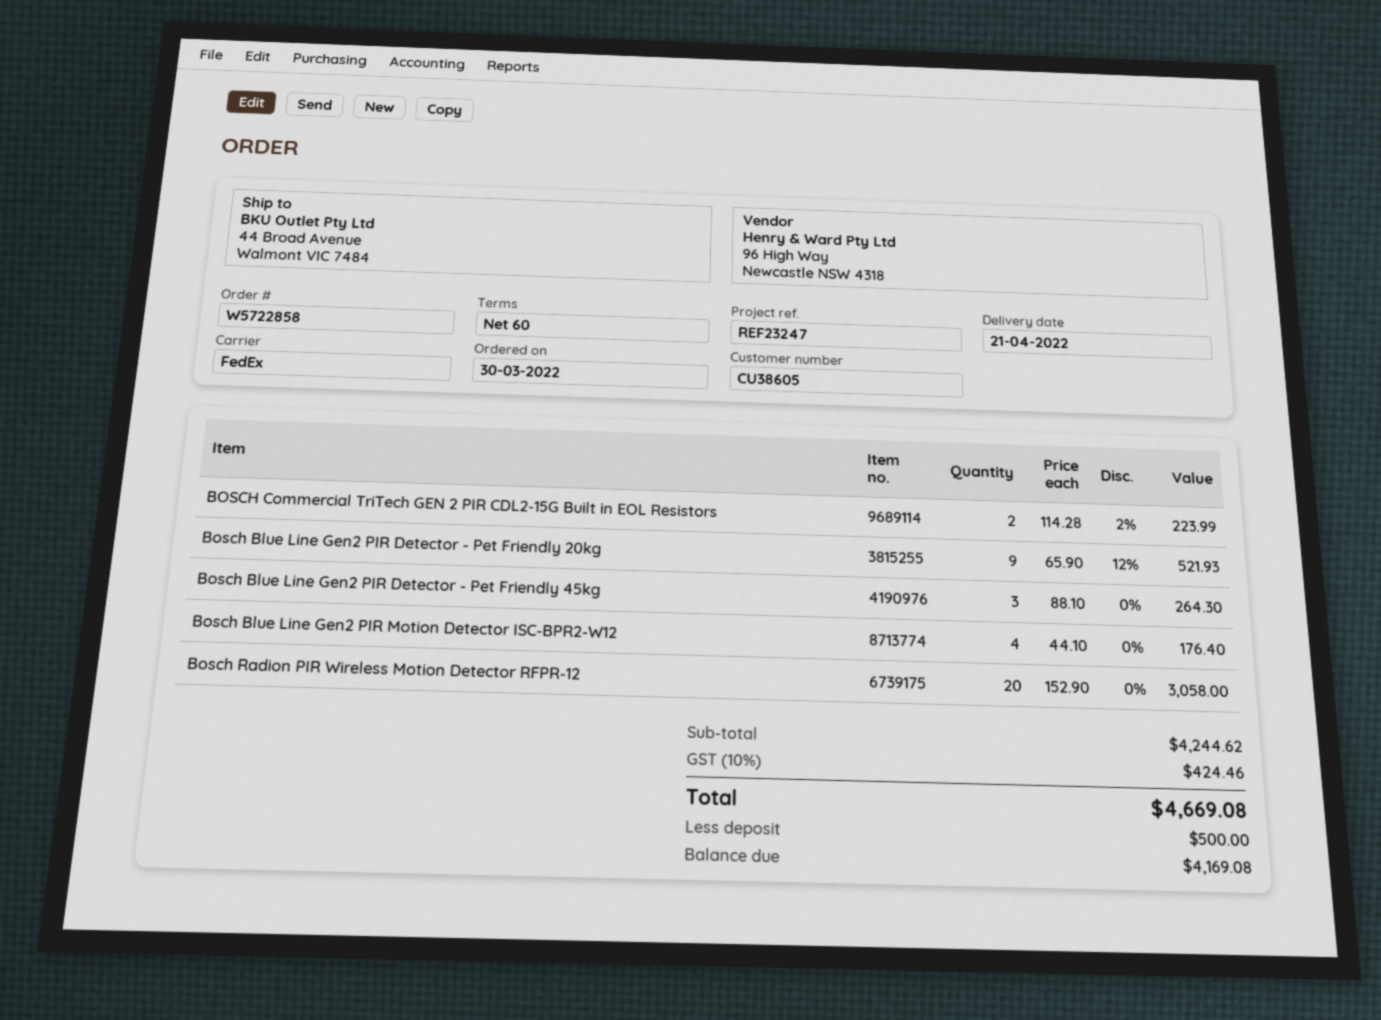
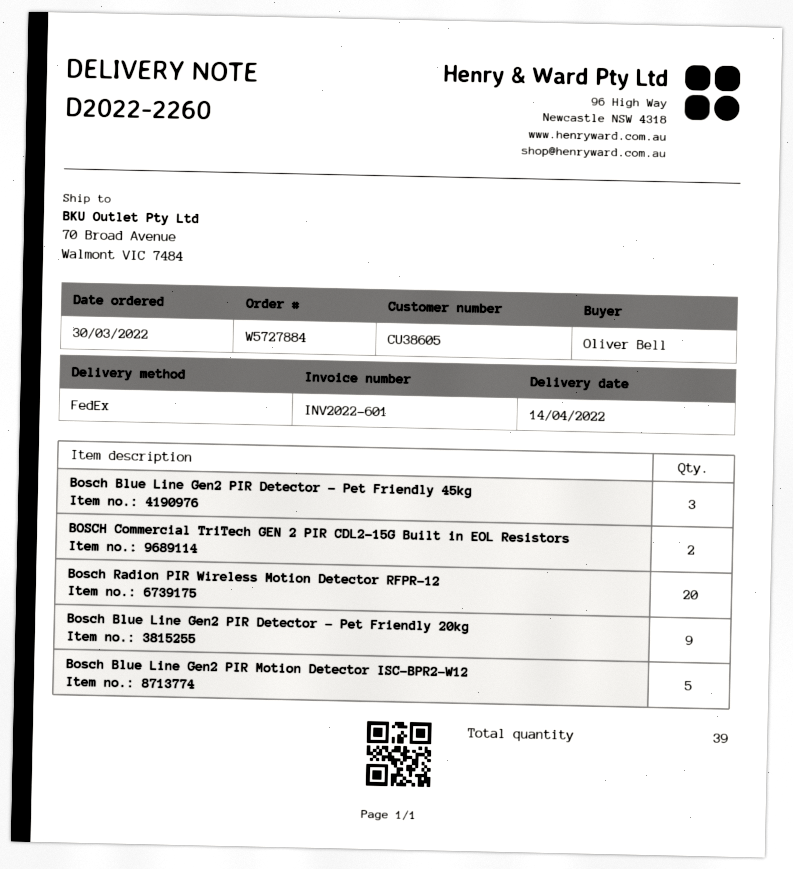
order number: W5722858 -> W5727884
delivery date: 2022-04-21 -> 2022-04-14
ship to: 44 Broad Avenue, Walmont VIC 7484 -> 70 Broad Avenue, Walmont VIC 7484
Bosch Blue Line Gen2 PIR Motion Detector ISC-BPR2-W12: 4 -> 5

